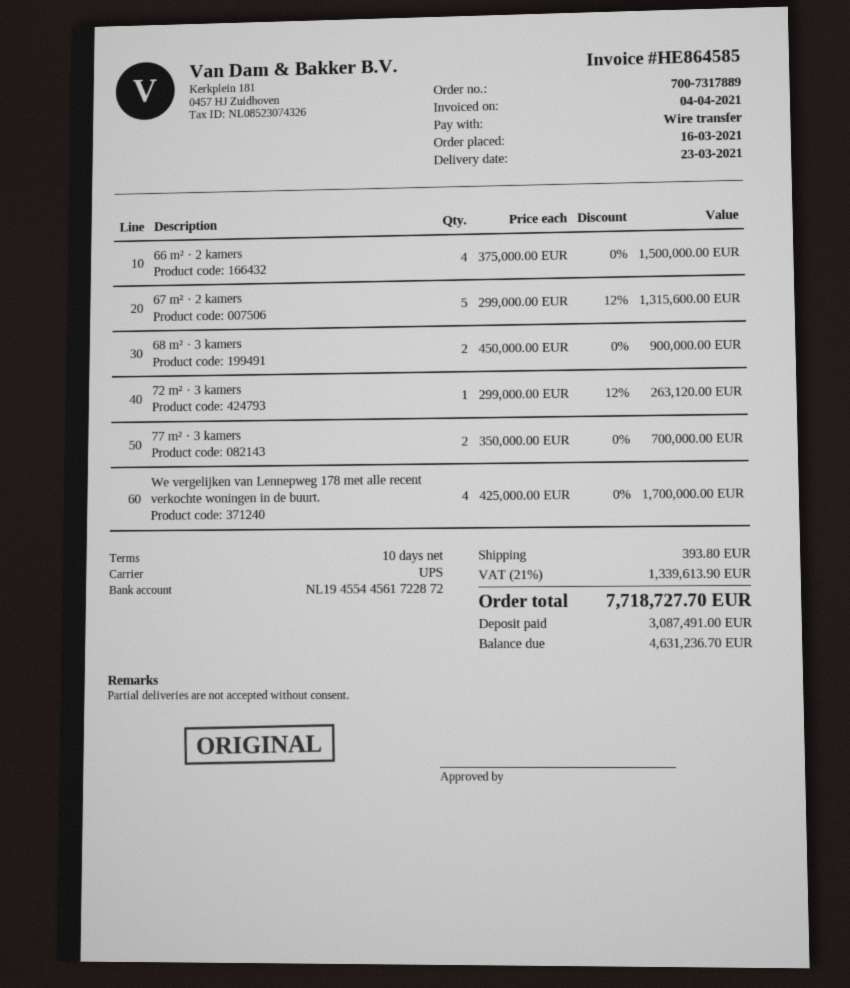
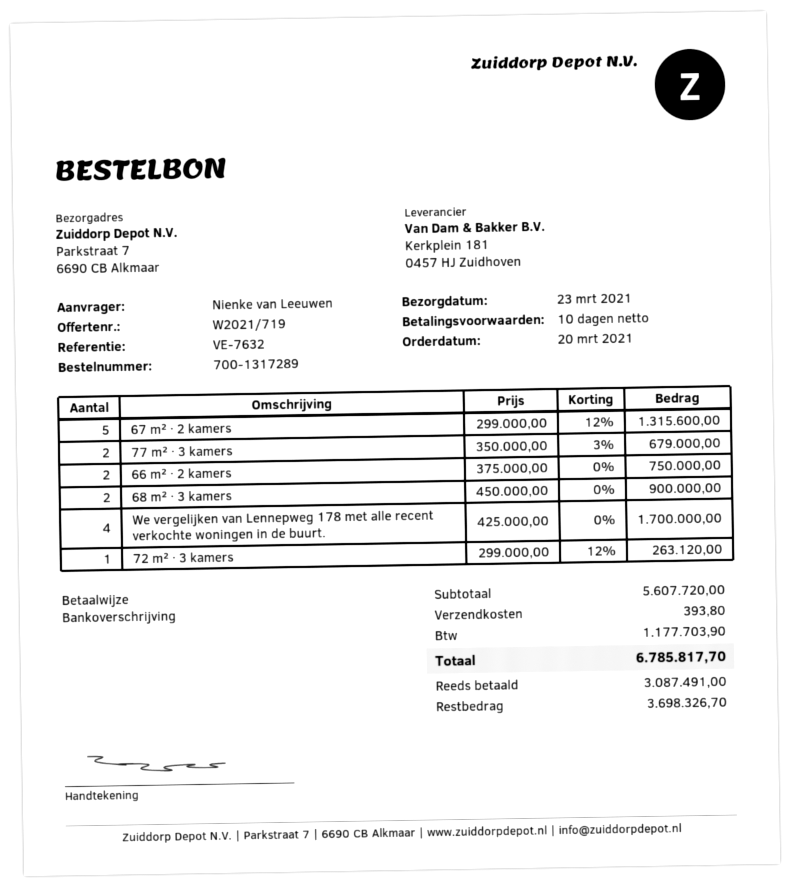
order number: 700-7317889 -> 700-1317289
order date: 2021-03-16 -> 2021-03-20
66 m² · 2 kamers: 4 x 375000.00 = 1500000.00 -> 2 x 375000.00 = 750000.00
77 m² · 3 kamers: 2 x 350000.00 = 700000.00 -> 2 x 350000.00 - 3% = 679000.00
tax: 1339613.90 -> 1177703.90
total: 7718727.70 -> 6785817.70
balance: 4631236.70 -> 3698326.70

